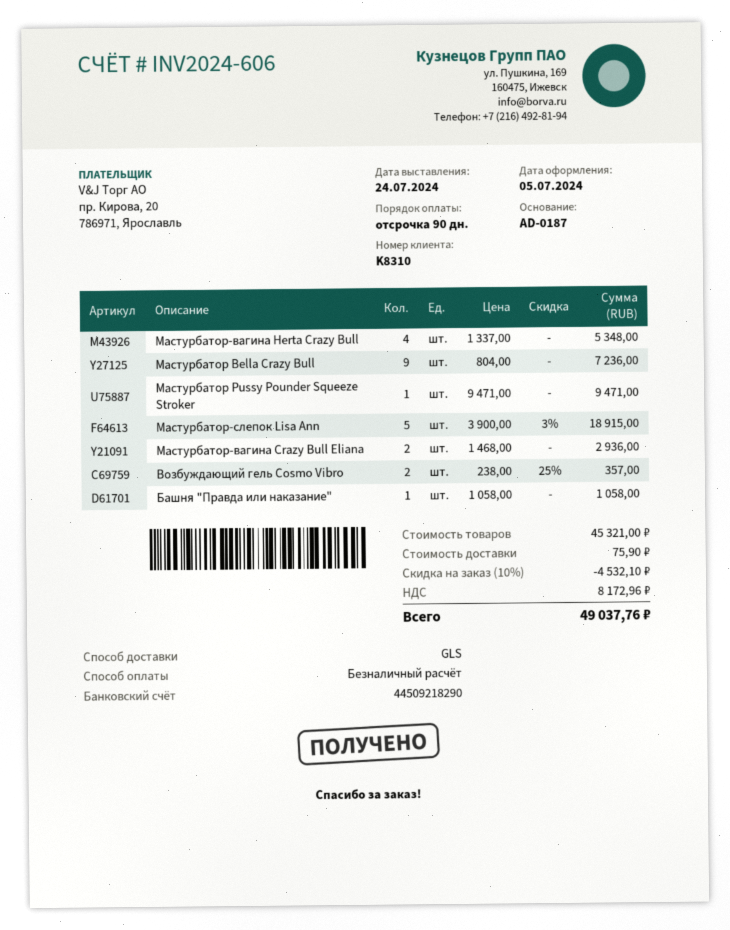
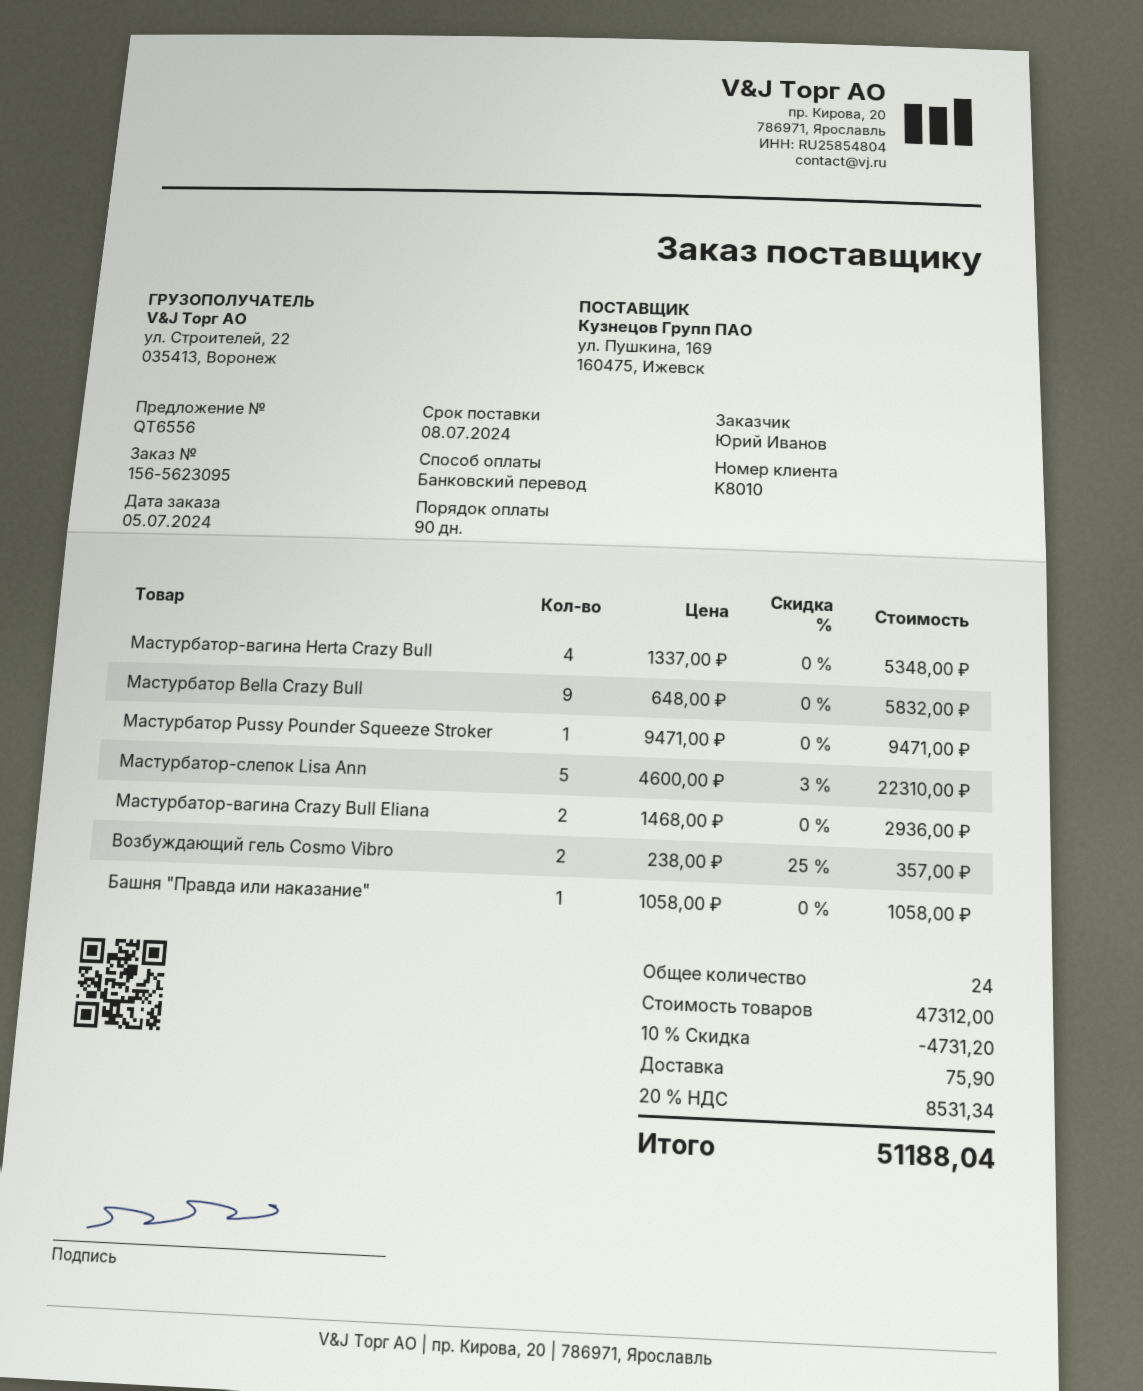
customer number: K8310 -> K8010
Мастурбатор Bella Crazy Bull: 9 x 804.00 = 7236.00 -> 9 x 648.00 = 5832.00
Мастурбатор-слепок Lisa Ann: 5 x 3900.00 - 3% = 18915.00 -> 5 x 4600.00 - 3% = 22310.00
subtotal: 45321.00 -> 47312.00
discount: 10% = 4532.10 -> 10% = 4731.20
tax: 8172.96 -> 8531.34
total: 49037.76 -> 51188.04

